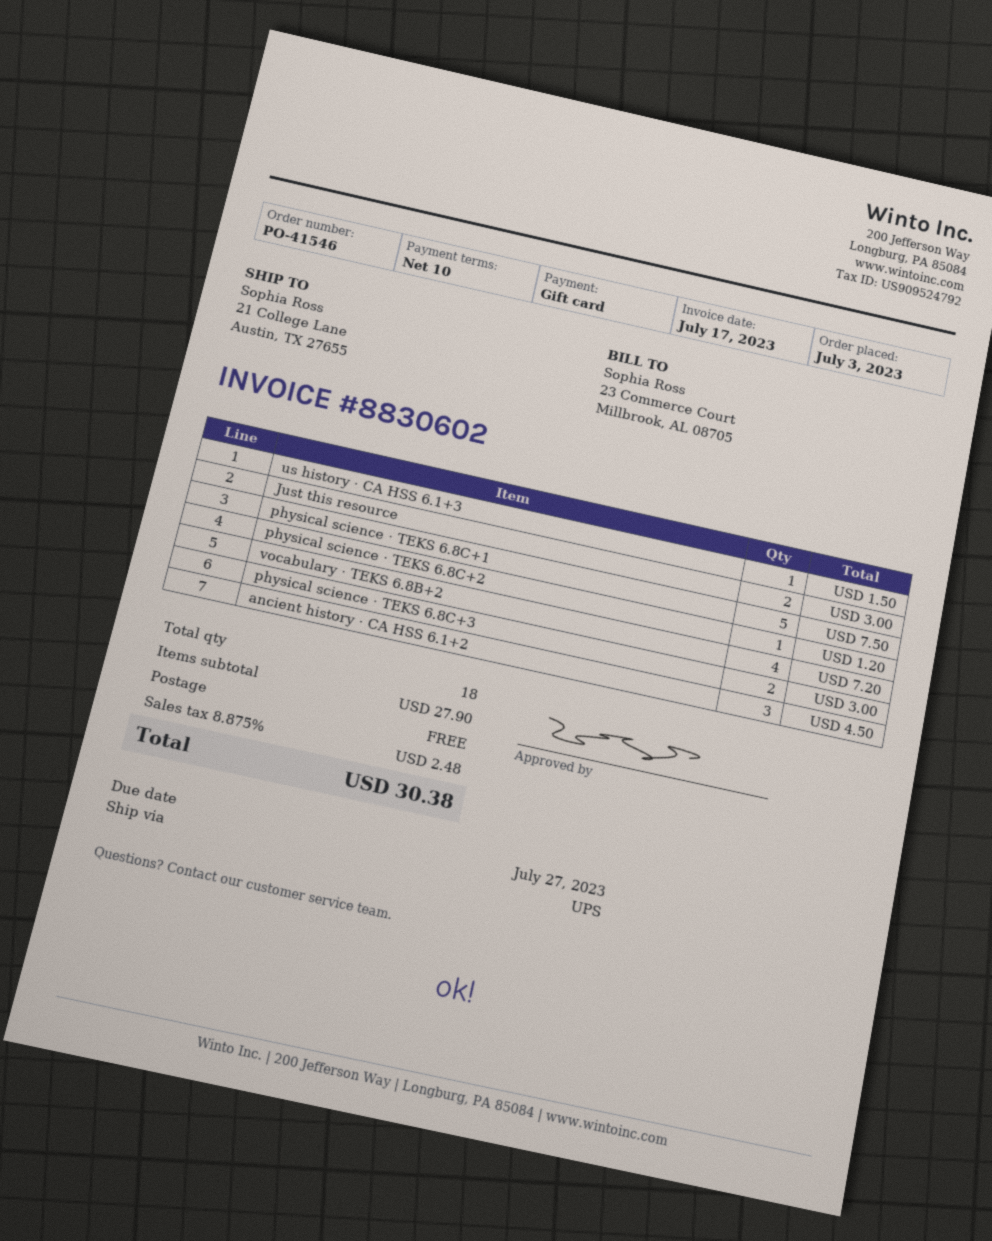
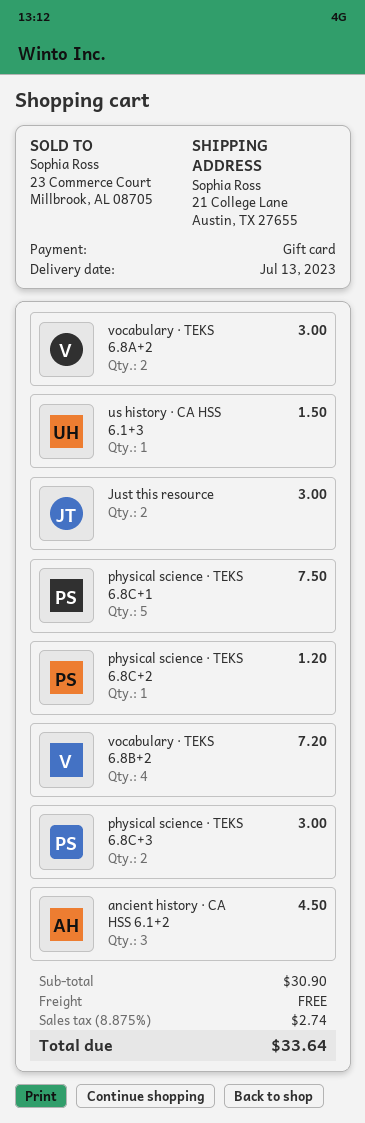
vocabulary · TEKS 6.8A+2: none -> 2 for 3.00
subtotal: 27.90 -> 30.90
tax: 8.875% = 2.48 -> 8.875% = 2.74
total: 30.38 -> 33.64

